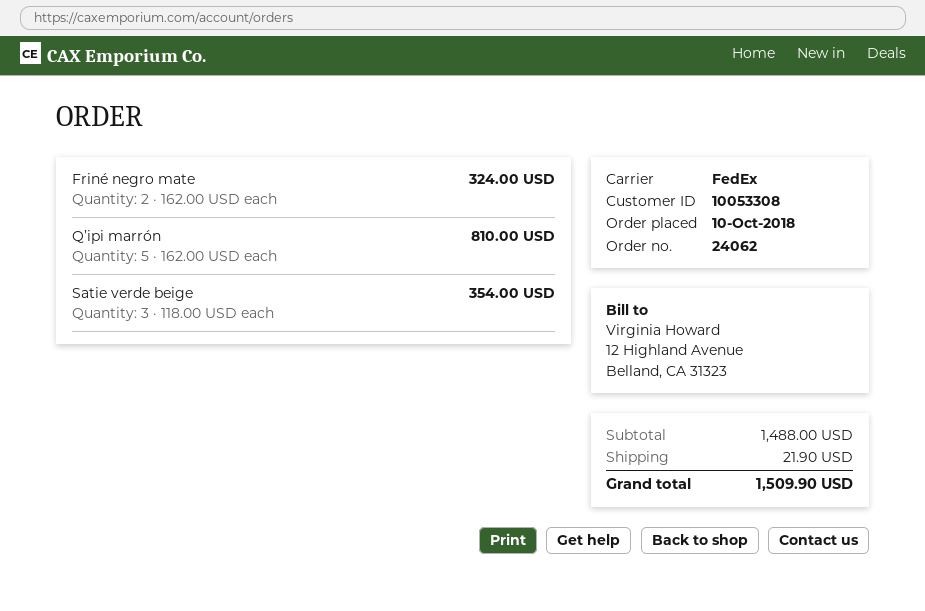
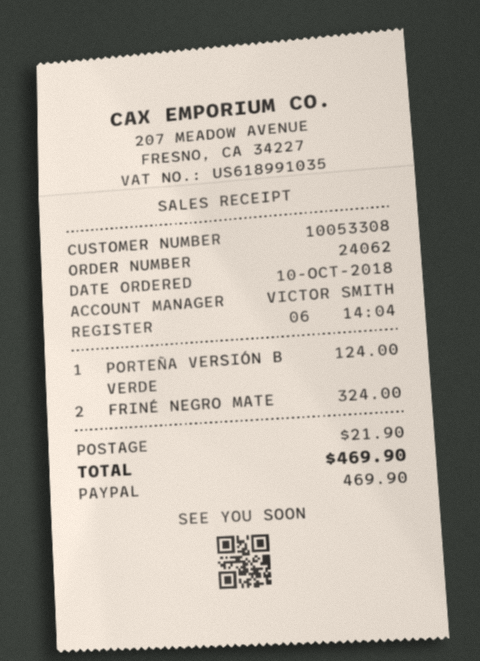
Q’ipi marrón: 5 for 810.00 -> none
Satie verde beige: 3 for 354.00 -> none
PORTEÑA VERSIÓN B VERDE: none -> 1 for 124.00
total: 1509.90 -> 469.90

